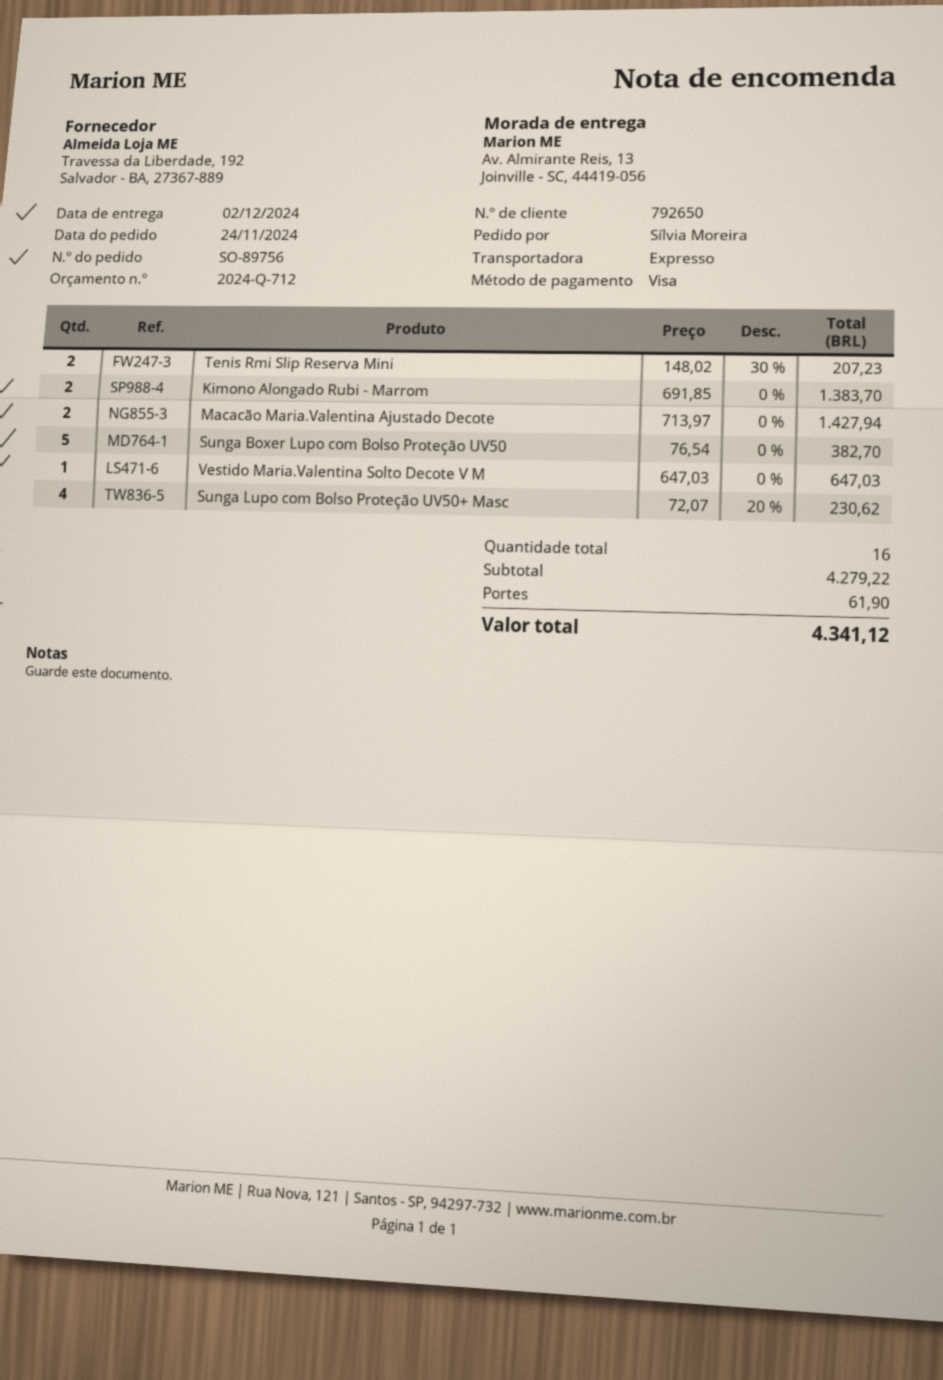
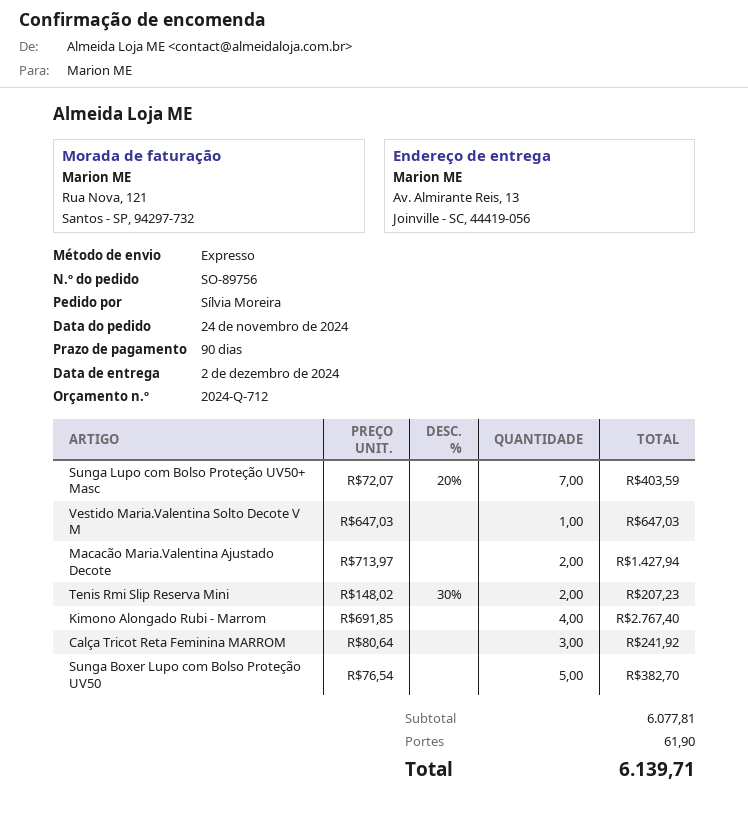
Kimono Alongado Rubi - Marrom: 2 x 691.85 = 1383.70 -> 4 x 691.85 = 2767.40
Sunga Lupo com Bolso Proteção UV50+ Masc: 4 x 72.07 - 20% = 230.62 -> 7 x 72.07 - 20% = 403.59
Calça Tricot Reta Feminina MARROM: none -> 3 x 80.64 = 241.92
subtotal: 4279.22 -> 6077.81
total: 4341.12 -> 6139.71

